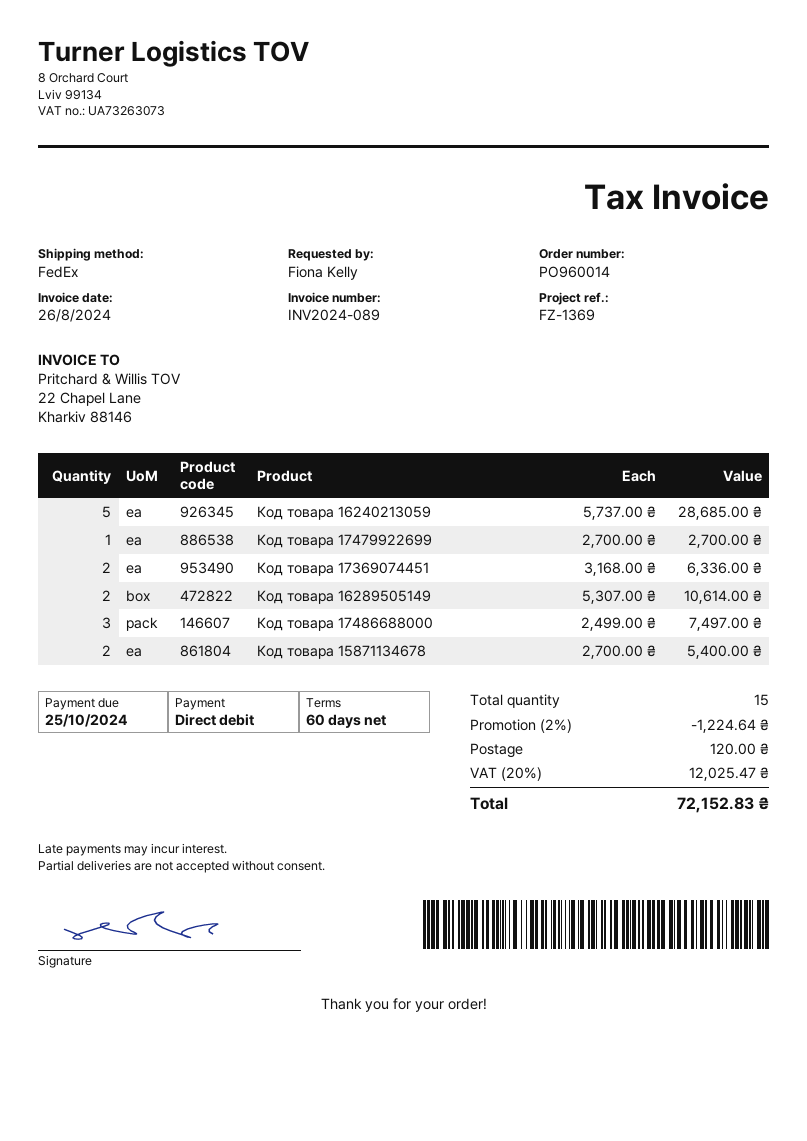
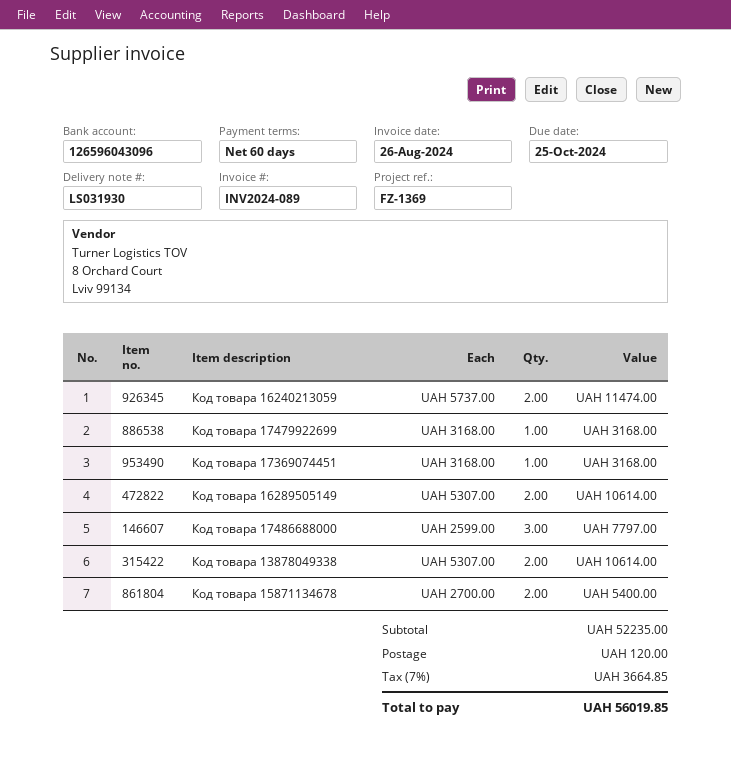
Код товара 16240213059: 5 x 5737.00 = 28685.00 -> 2 x 5737.00 = 11474.00
Код товара 17479922699: 1 x 2700.00 = 2700.00 -> 1 x 3168.00 = 3168.00
Код товара 17369074451: 2 x 3168.00 = 6336.00 -> 1 x 3168.00 = 3168.00
Код товара 17486688000: 3 x 2499.00 = 7497.00 -> 3 x 2599.00 = 7797.00
Код товара 13878049338: none -> 2 x 5307.00 = 10614.00
discount: 2% = 1224.64 -> none
tax: 20% = 12025.47 -> 7% = 3664.85
total: 72152.83 -> 56019.85

